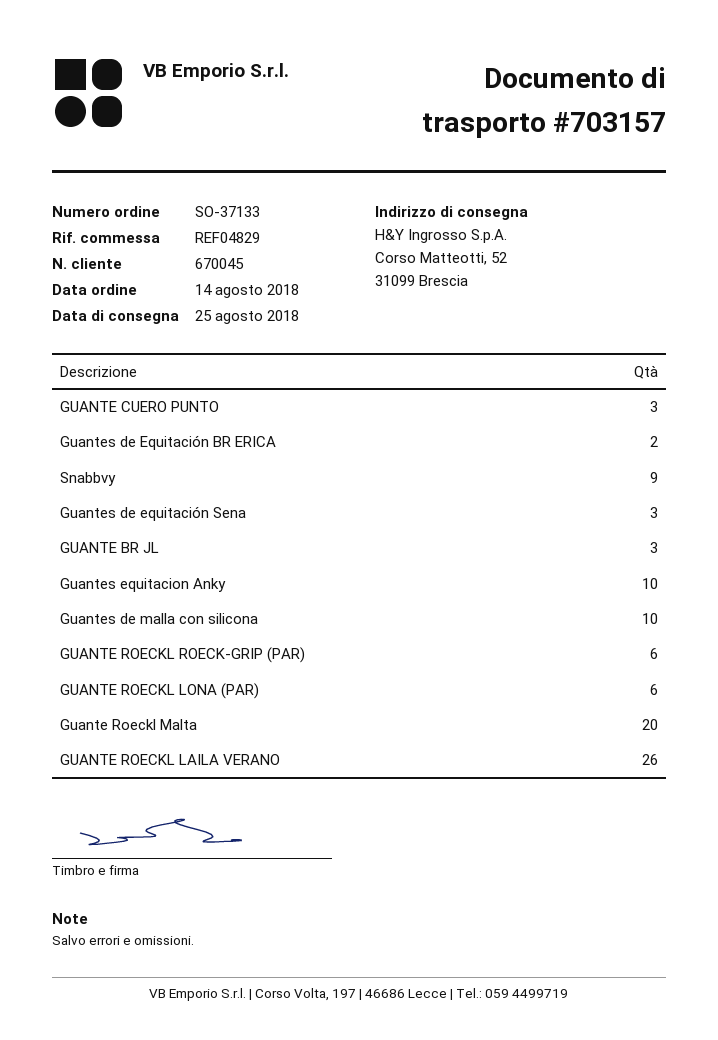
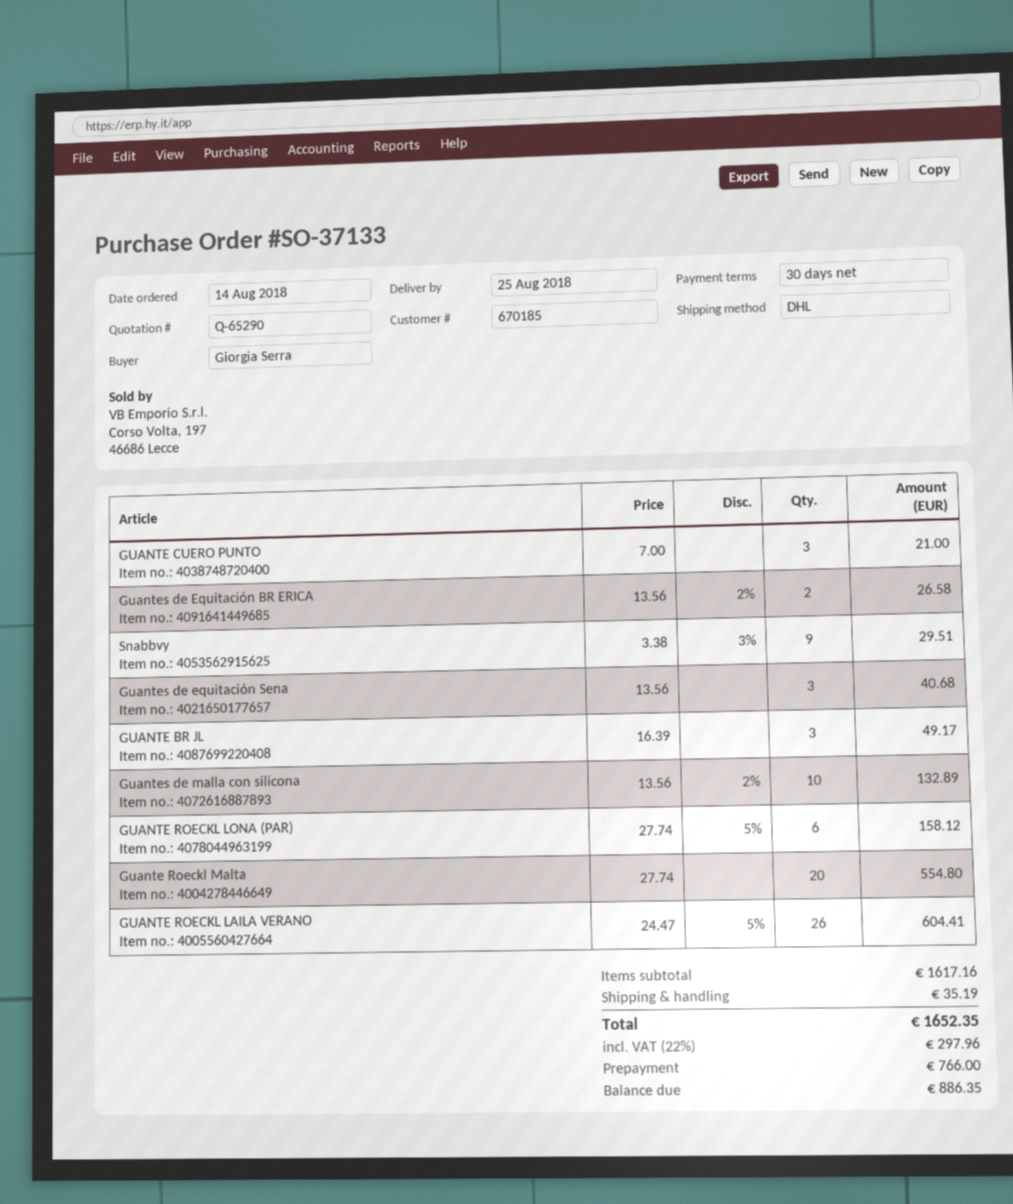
customer number: 670045 -> 670185
Guantes equitacion Anky: 10 -> none
GUANTE ROECKL ROECK-GRIP (PAR): 6 -> none

